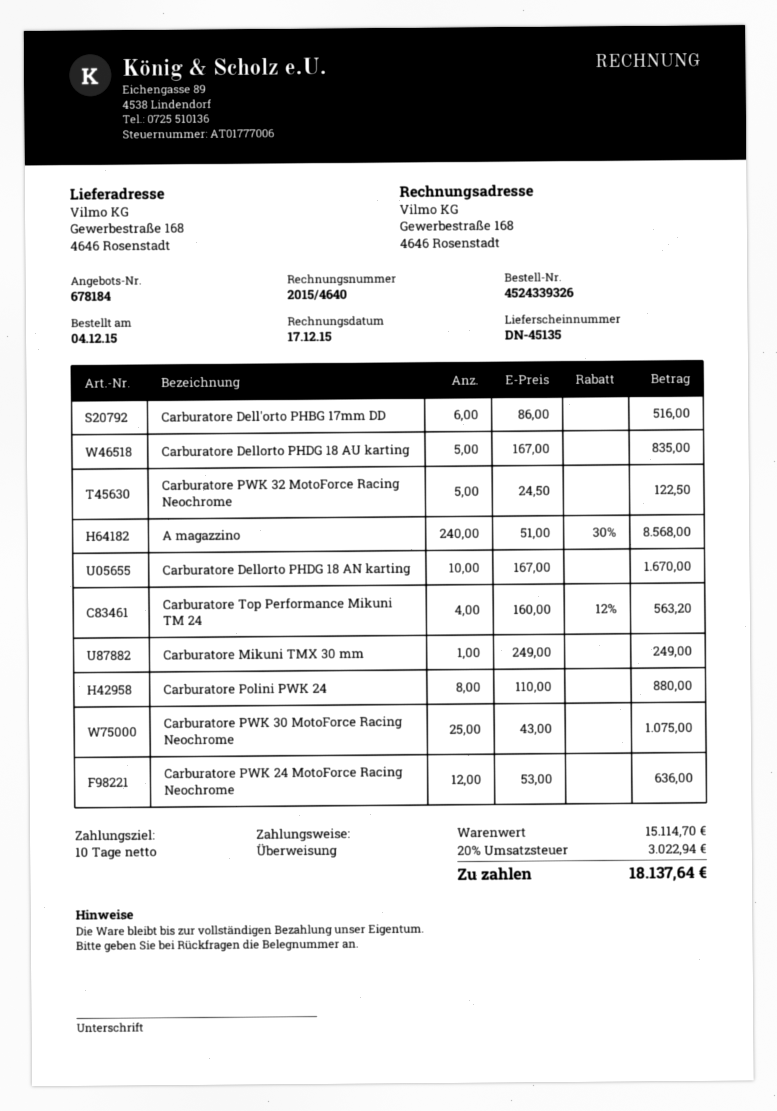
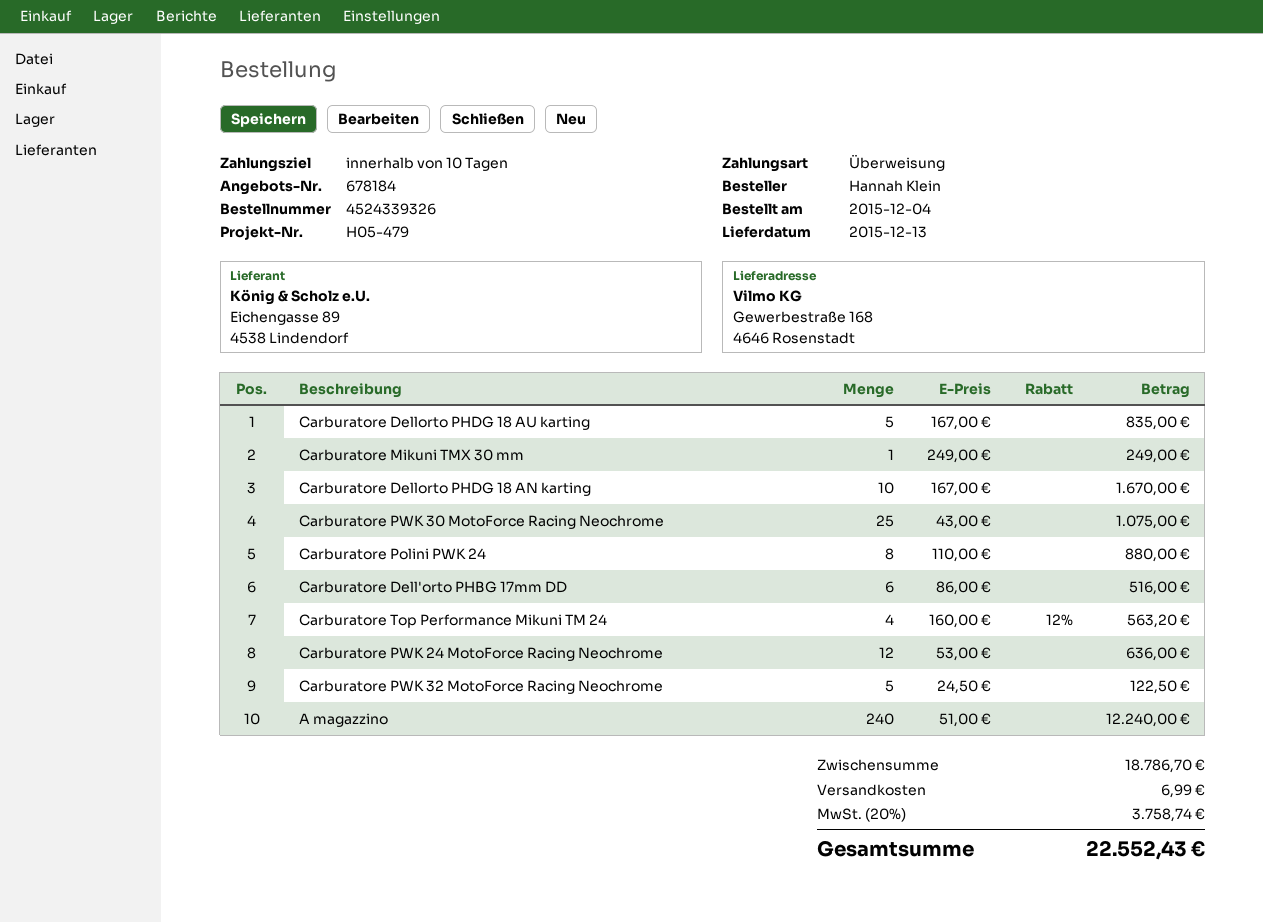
A magazzino: 240 x 51.00 - 30% = 8568.00 -> 240 x 51.00 = 12240.00
subtotal: 15114.70 -> 18786.70
shipping: none -> 6.99
tax: 20% = 3022.94 -> 20% = 3758.74
total: 18137.64 -> 22552.43

